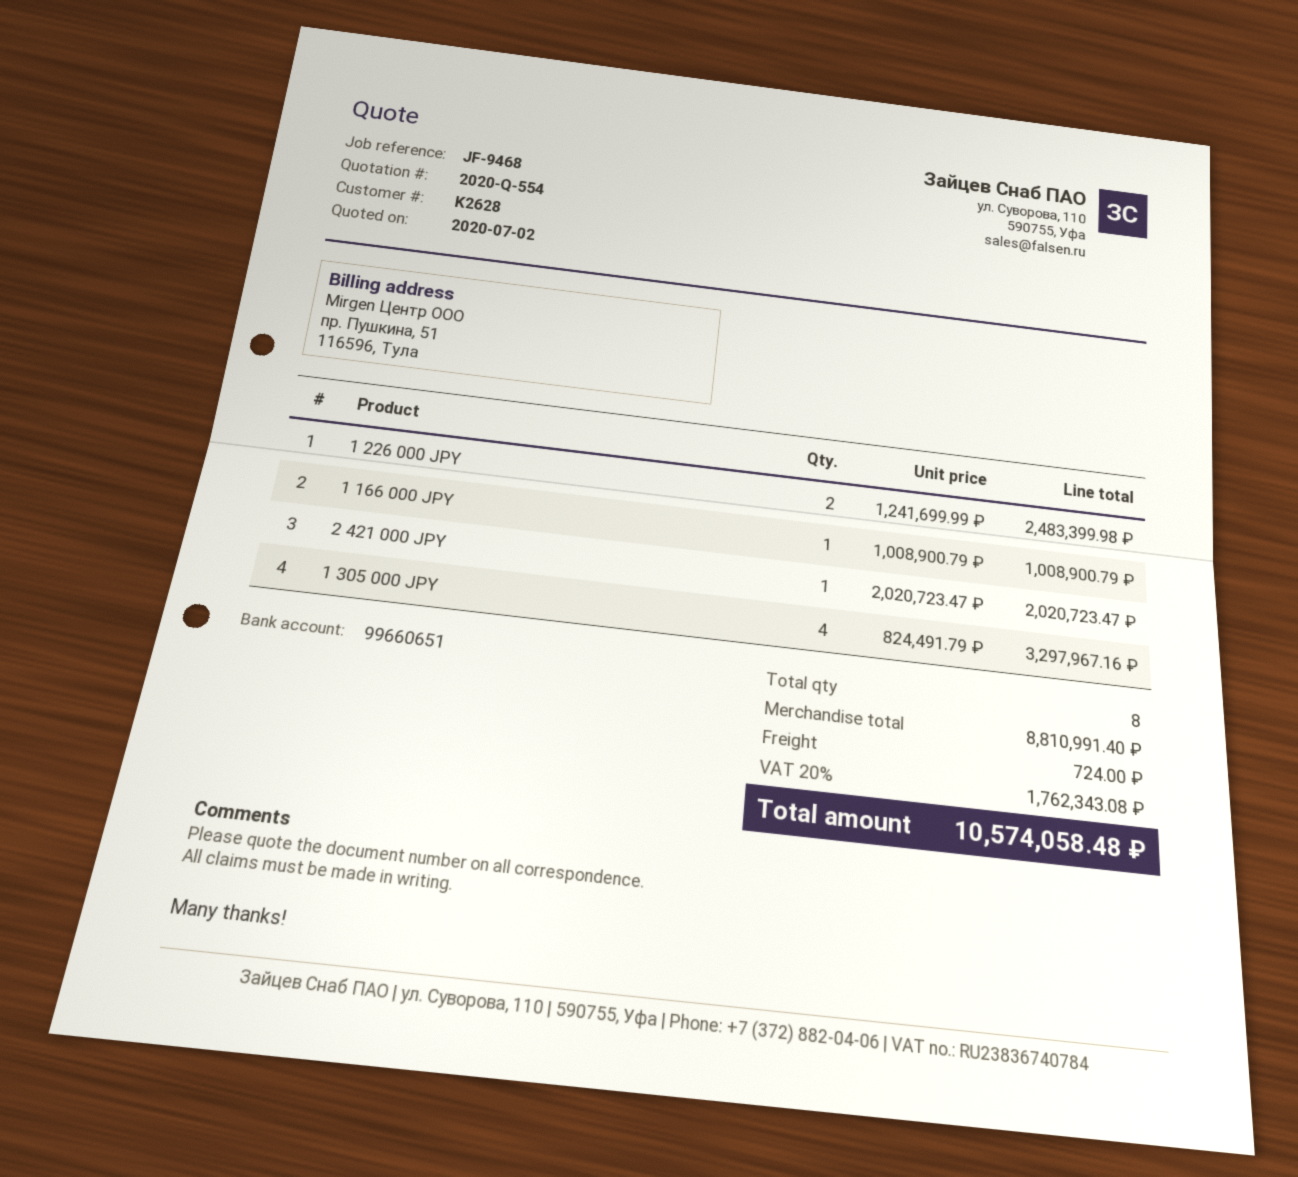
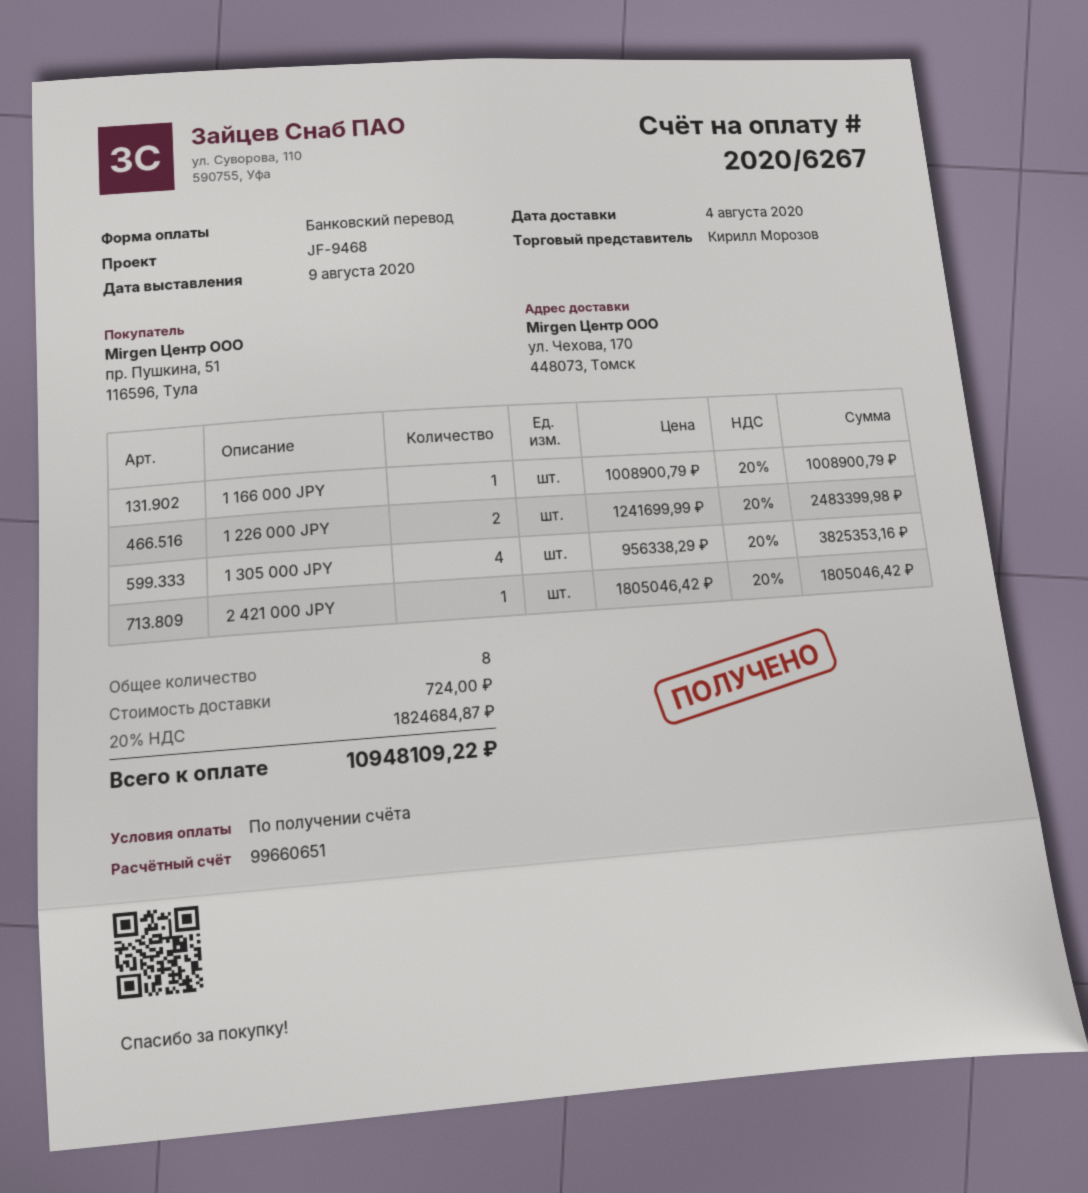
2 421 000 JPY: 1 x 2020723.47 = 2020723.47 -> 1 x 1805046.42 = 1805046.42
1 305 000 JPY: 4 x 824491.79 = 3297967.16 -> 4 x 956338.29 = 3825353.16
tax: 20% = 1762343.08 -> 20% = 1824684.87
total: 10574058.48 -> 10948109.22

